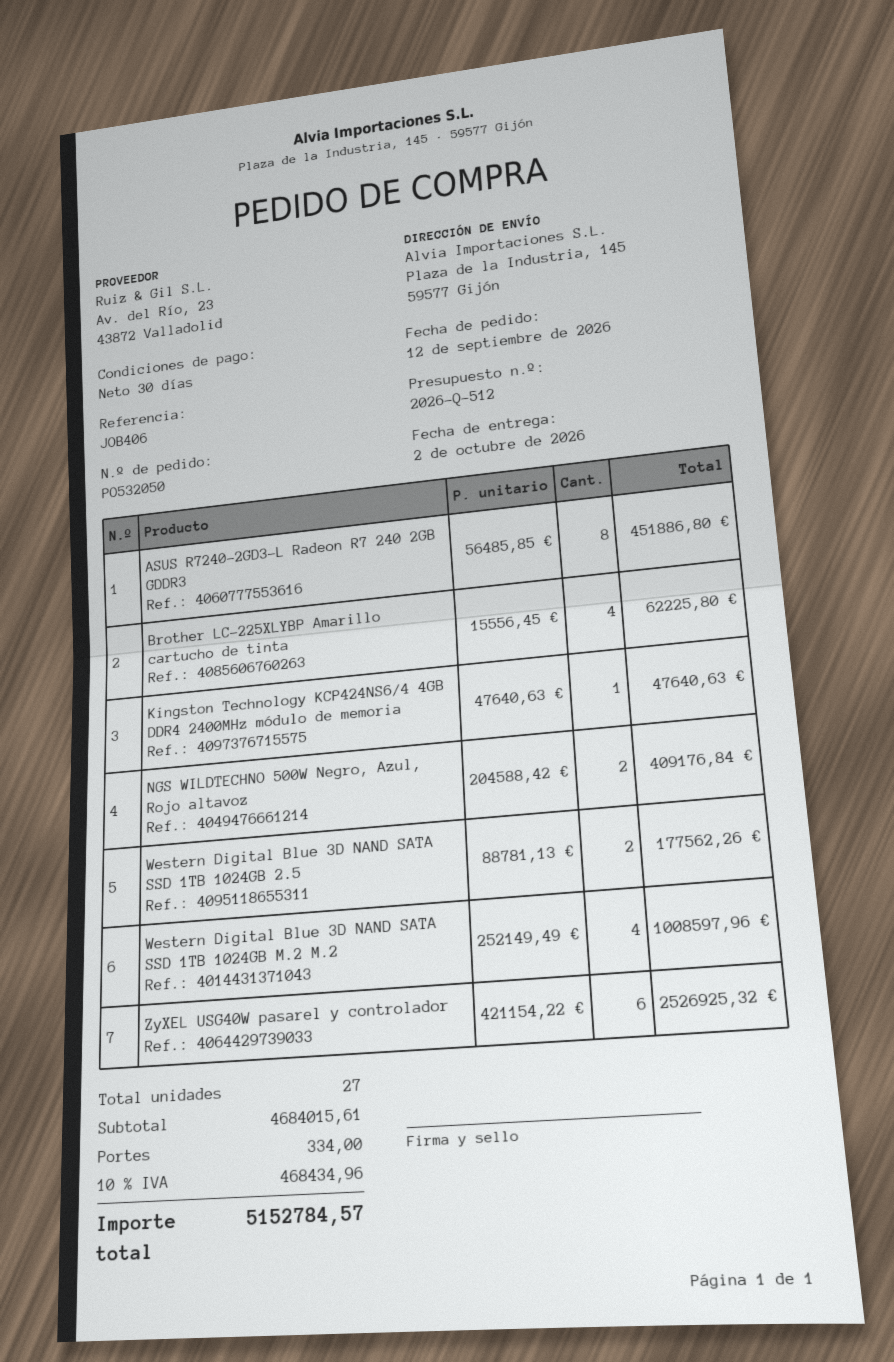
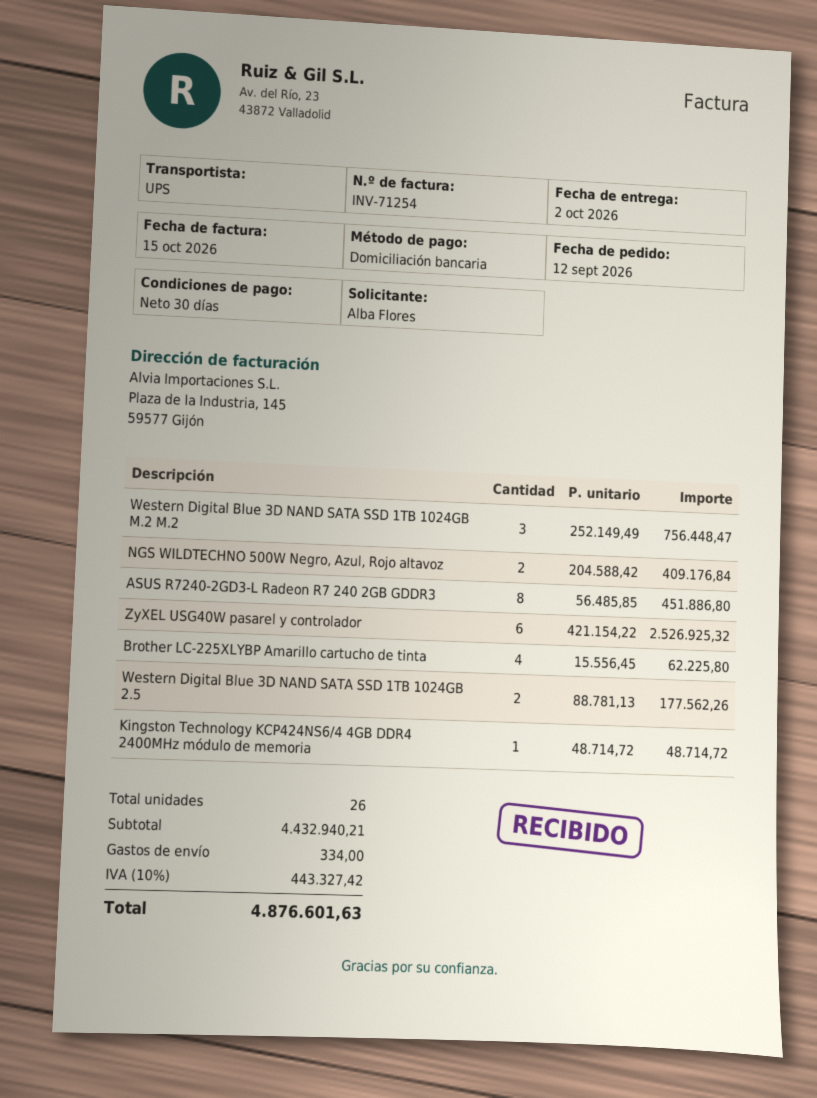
Kingston Technology KCP424NS6/4 4GB DDR4 2400MHz módulo de memoria: 1 x 47640.63 = 47640.63 -> 1 x 48714.72 = 48714.72
Western Digital Blue 3D NAND SATA SSD 1TB 1024GB M.2 M.2: 4 x 252149.49 = 1008597.96 -> 3 x 252149.49 = 756448.47
total quantity: 27 -> 26
subtotal: 4684015.61 -> 4432940.21
tax: 10% = 468434.96 -> 10% = 443327.42
total: 5152784.57 -> 4876601.63

